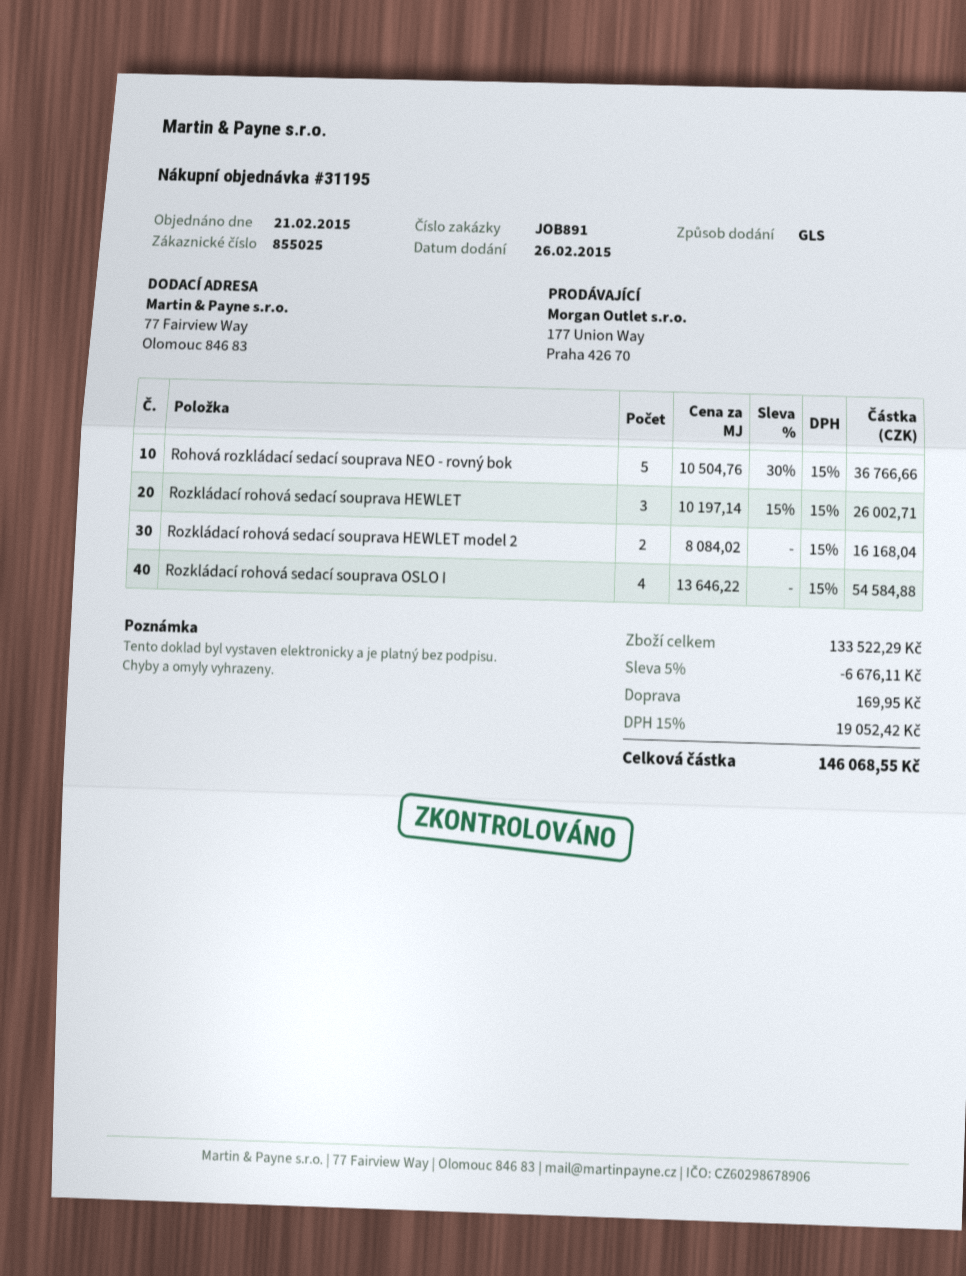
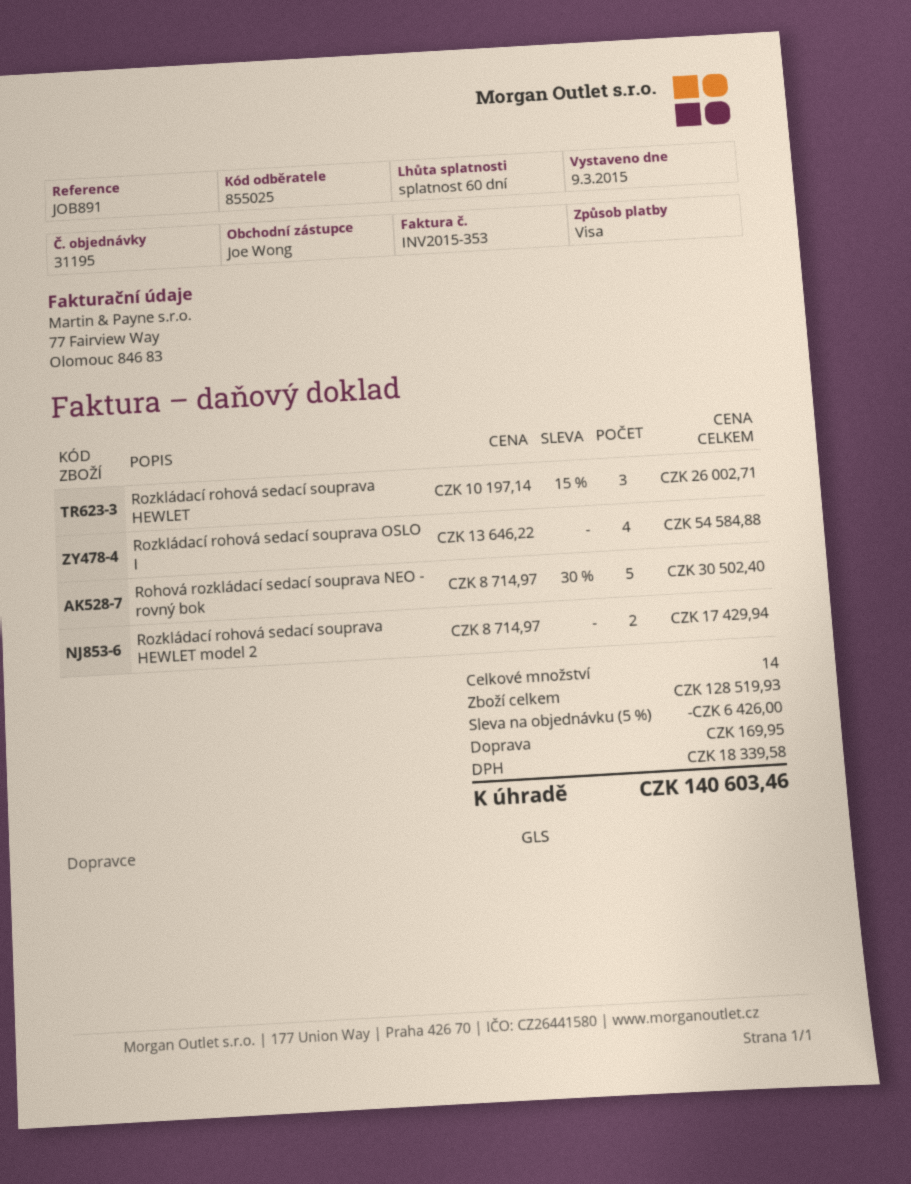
Rohová rozkládací sedací souprava NEO - rovný bok: 5 x 10504.76 - 30% = 36766.66 -> 5 x 8714.97 - 30% = 30502.40
Rozkládací rohová sedací souprava HEWLET model 2: 2 x 8084.02 = 16168.04 -> 2 x 8714.97 = 17429.94
subtotal: 133522.29 -> 128519.93
discount: 5% = 6676.11 -> 5% = 6426.00
tax: 19052.42 -> 18339.58
total: 146068.55 -> 140603.46

